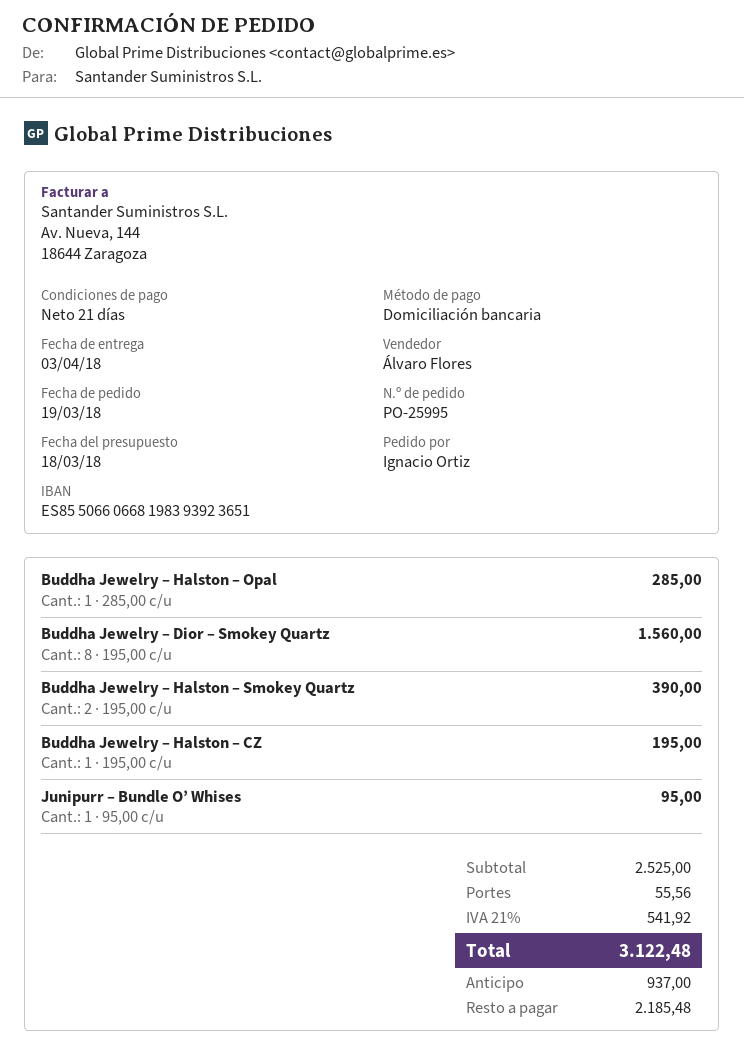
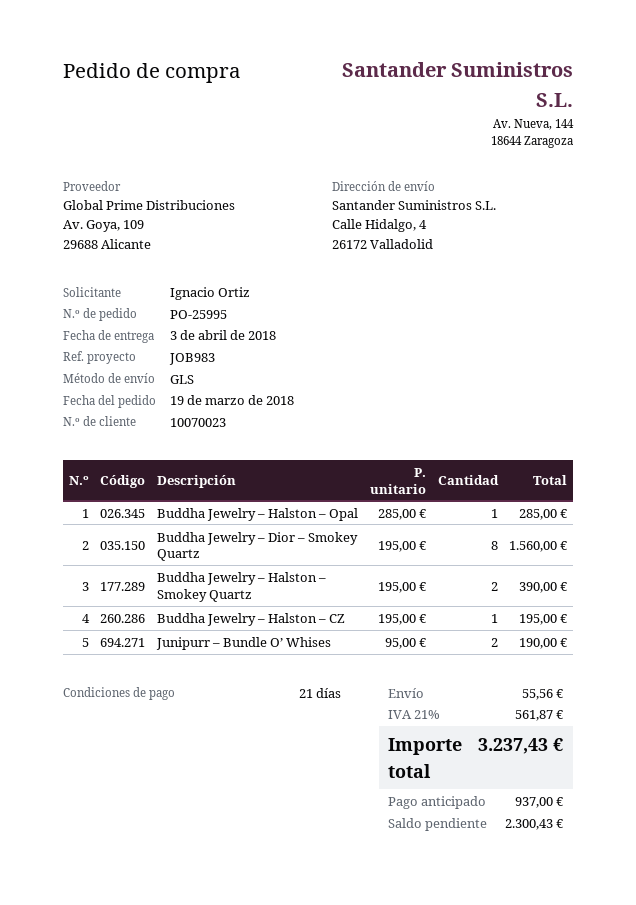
Junipurr – Bundle O’ Whises: 1 x 95.00 = 95.00 -> 2 x 95.00 = 190.00
tax: 21% = 541.92 -> 21% = 561.87
total: 3122.48 -> 3237.43
balance: 2185.48 -> 2300.43

